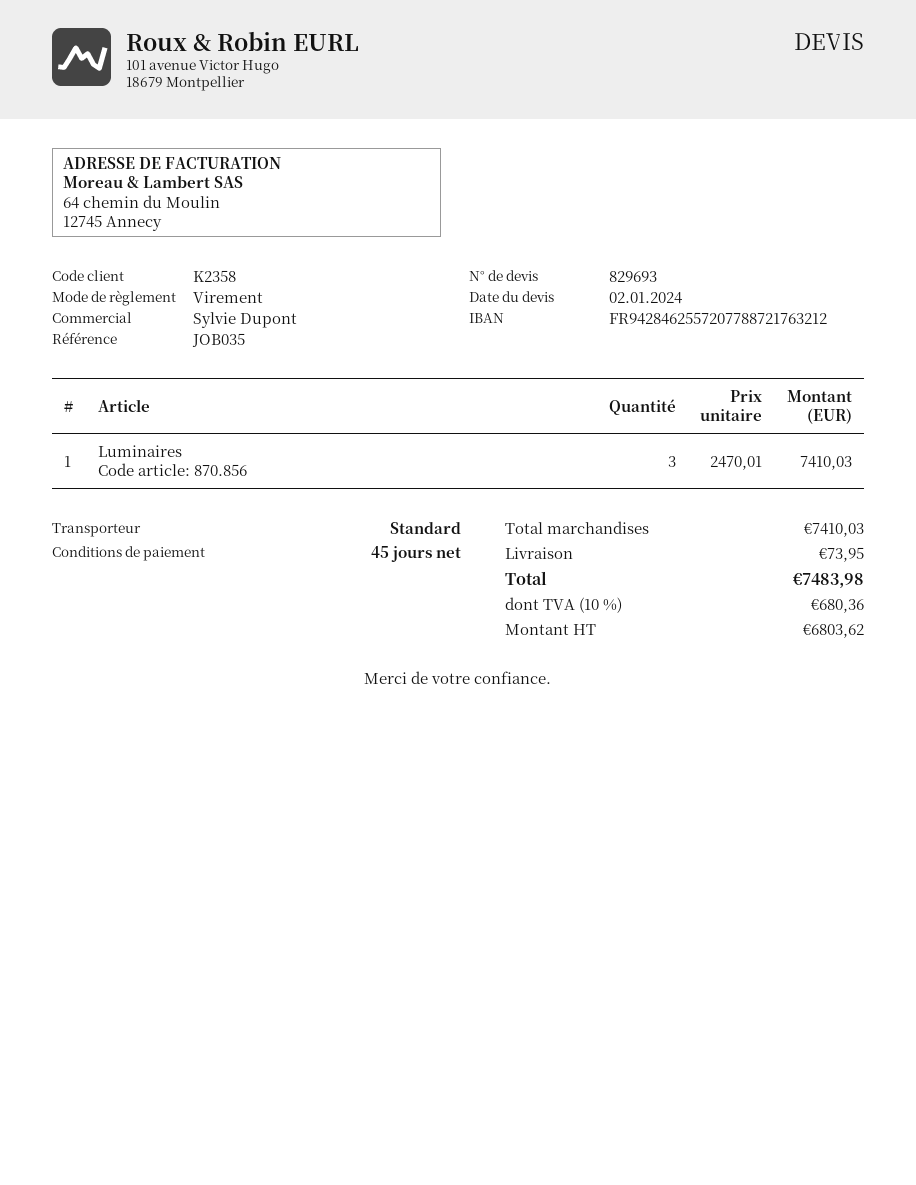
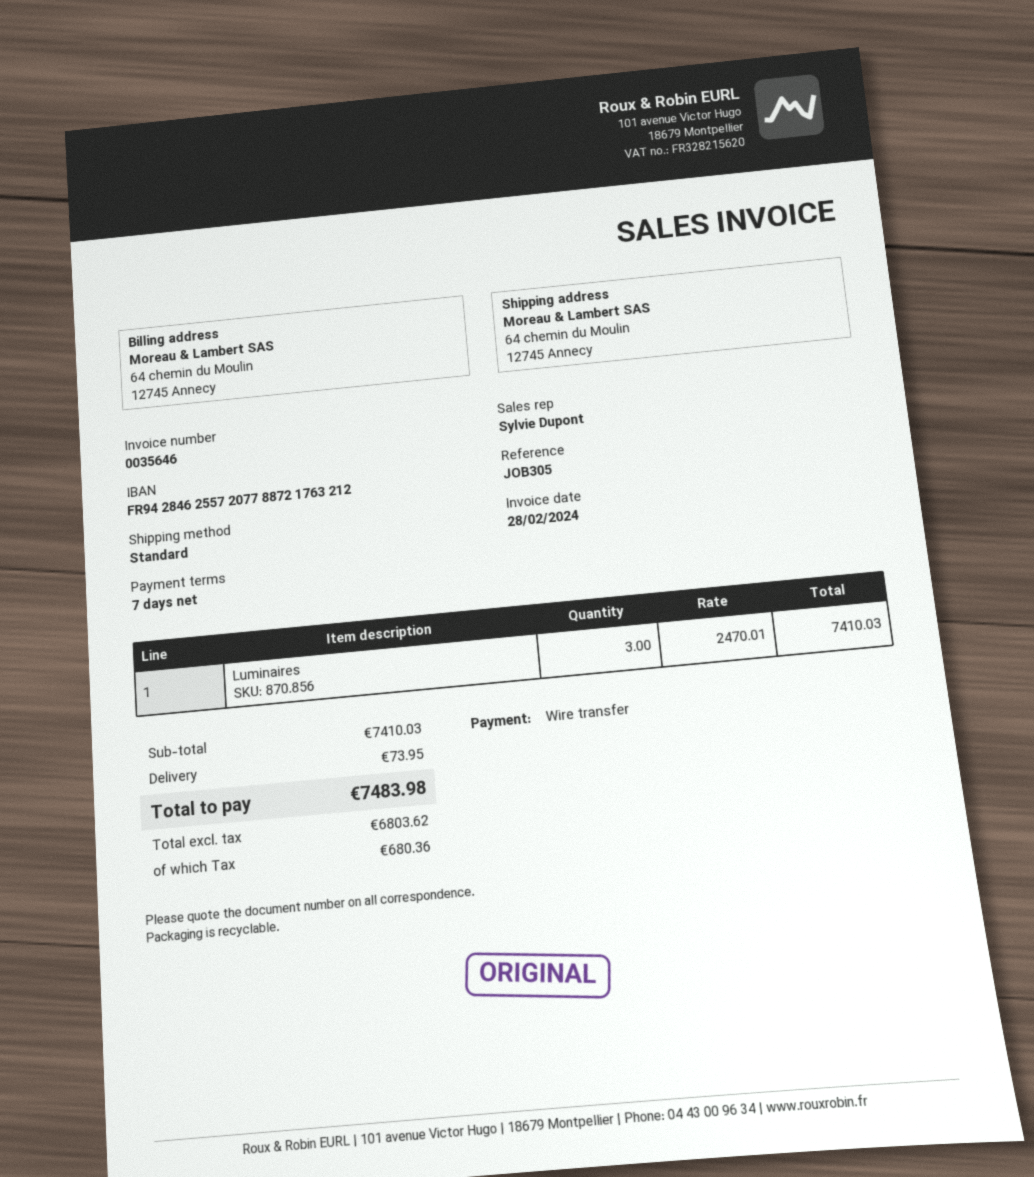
payment terms: 45 days -> 7 days
reference: JOB035 -> JOB305

